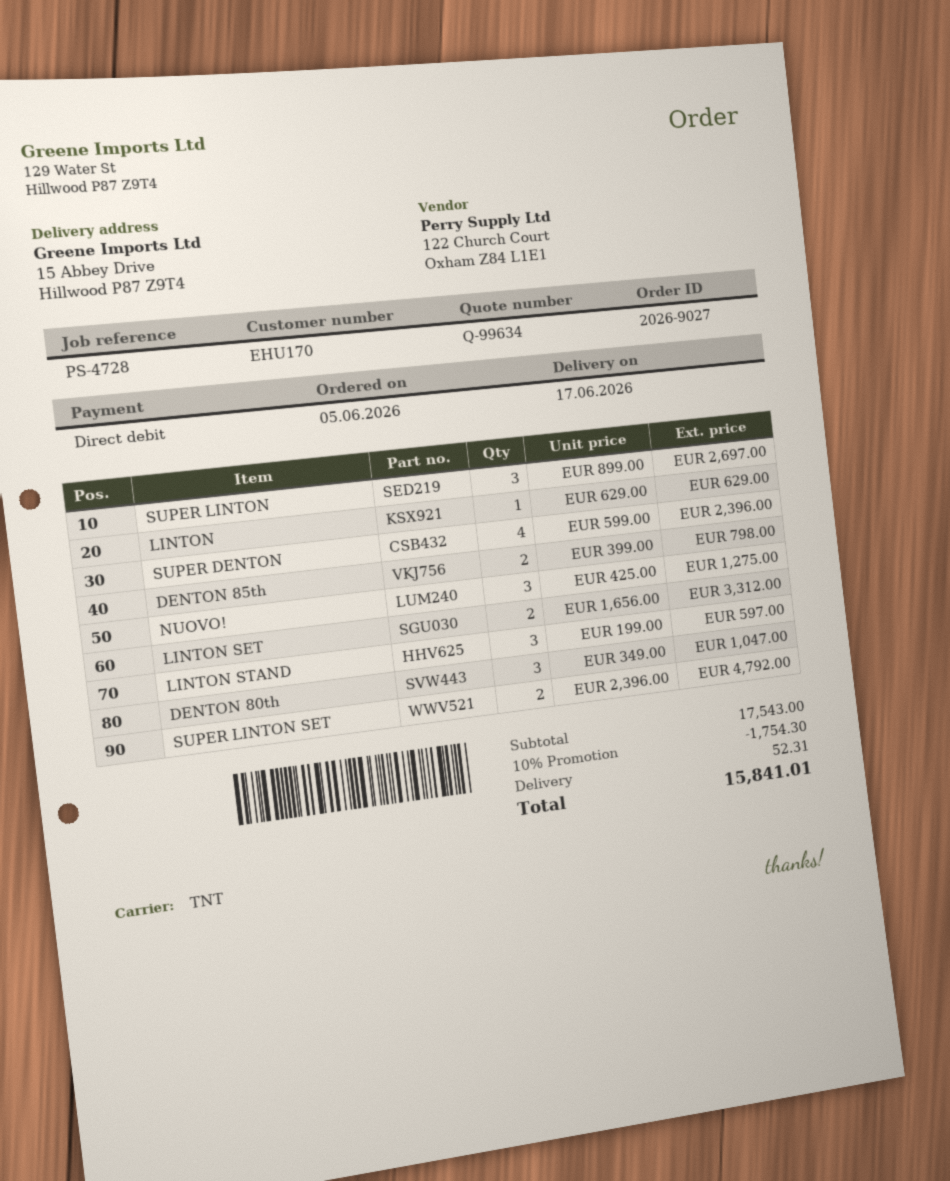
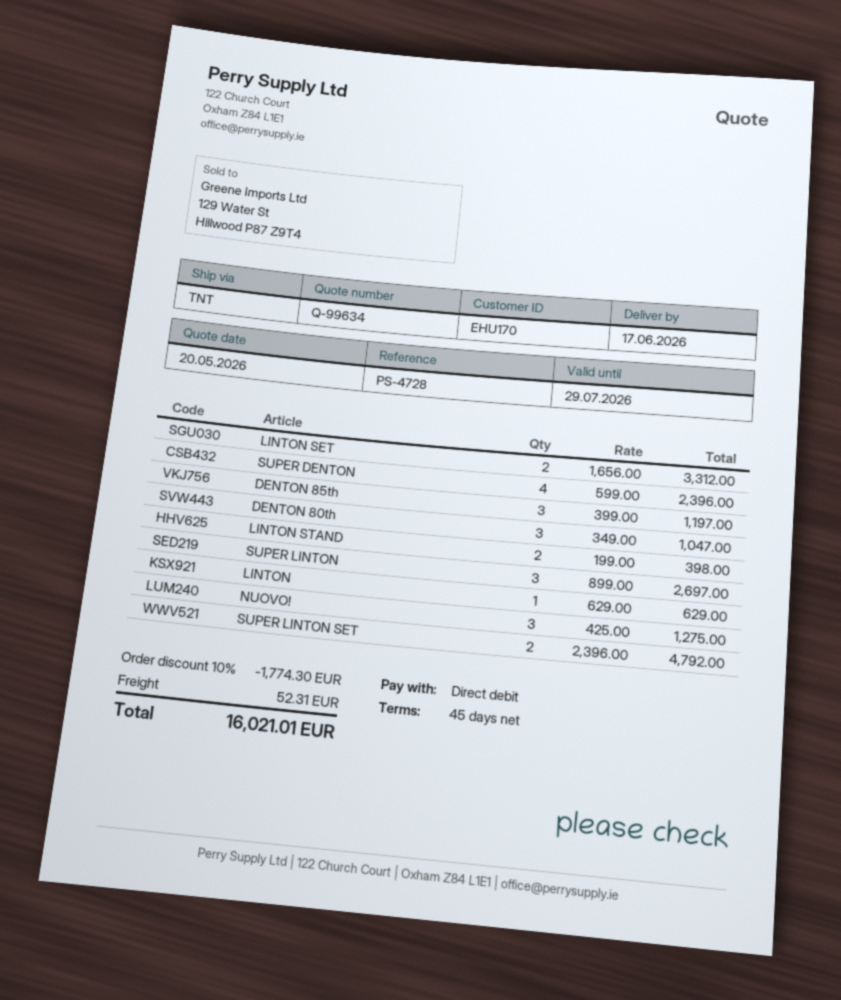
DENTON 85th: 2 x 399.00 = 798.00 -> 3 x 399.00 = 1197.00
LINTON STAND: 3 x 199.00 = 597.00 -> 2 x 199.00 = 398.00
discount: 10% = 1754.30 -> 10% = 1774.30
total: 15841.01 -> 16021.01

